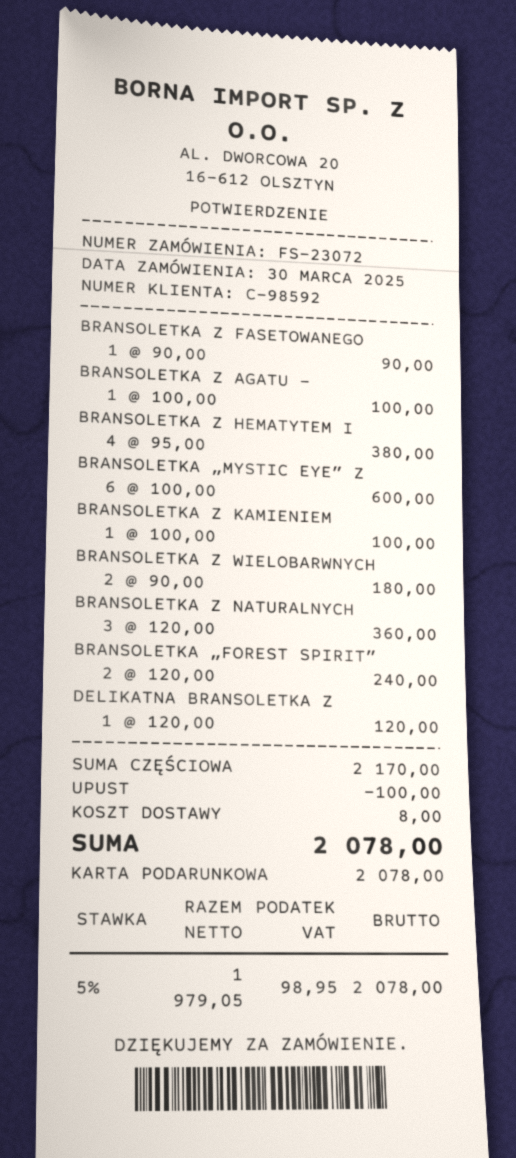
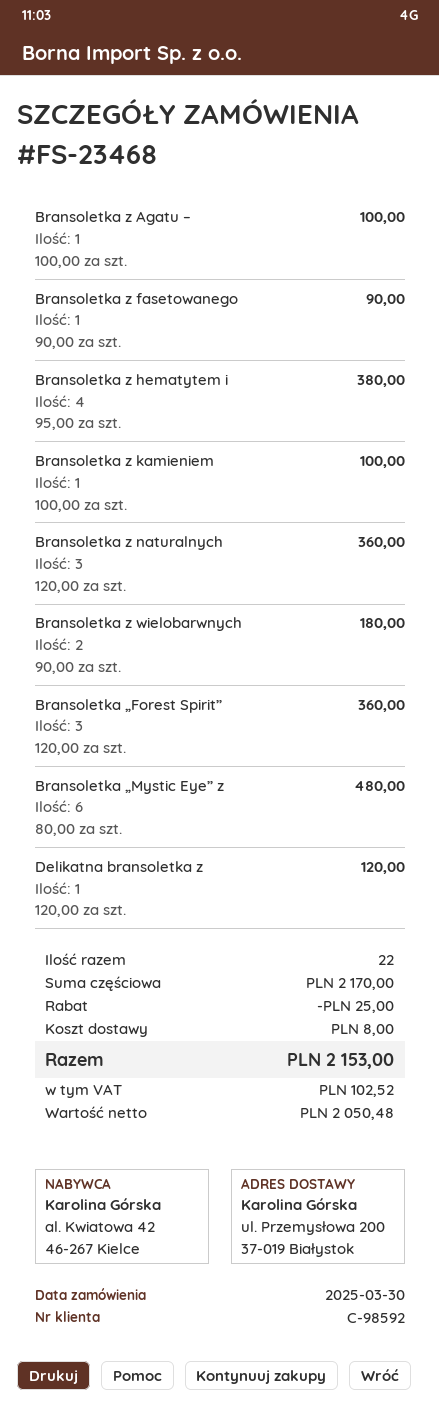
order number: FS-23072 -> FS-23468
BRANSOLETKA „MYSTIC EYE” Z: 6 x 100.00 = 600.00 -> 6 x 80.00 = 480.00
BRANSOLETKA „FOREST SPIRIT”: 2 x 120.00 = 240.00 -> 3 x 120.00 = 360.00
discount: 100.00 -> 25.00
net: 1979.05 -> 2050.48
tax: 98.95 -> 102.52
total: 2078.00 -> 2153.00

